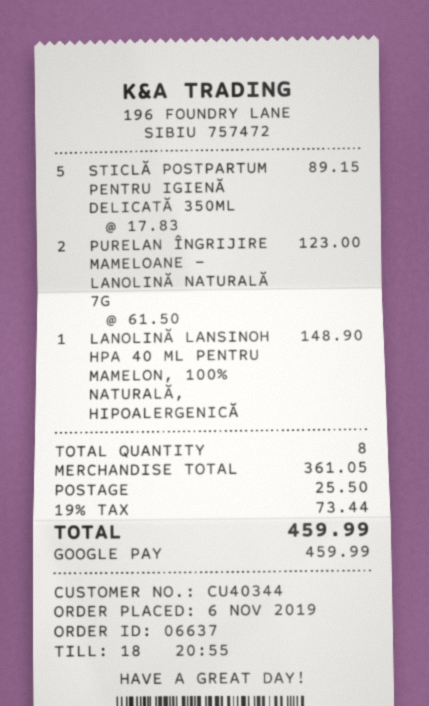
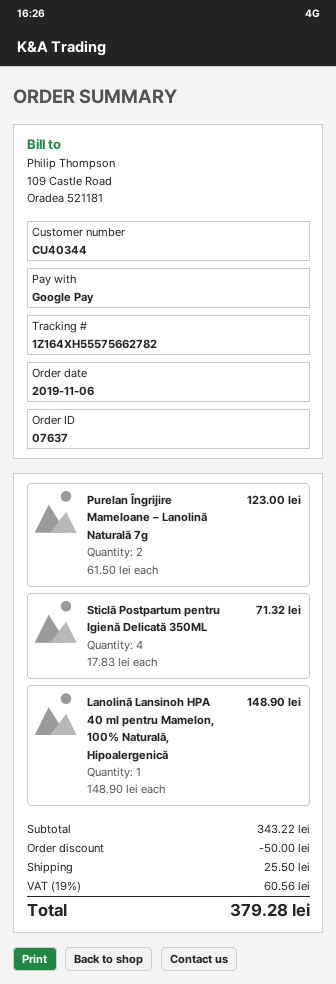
order number: 06637 -> 07637
STICLĂ POSTPARTUM PENTRU IGIENĂ DELICATĂ 350ML: 5 x 17.83 = 89.15 -> 4 x 17.83 = 71.32
subtotal: 361.05 -> 343.22
discount: none -> 50.00
tax: 19% = 73.44 -> 19% = 60.56
total: 459.99 -> 379.28

